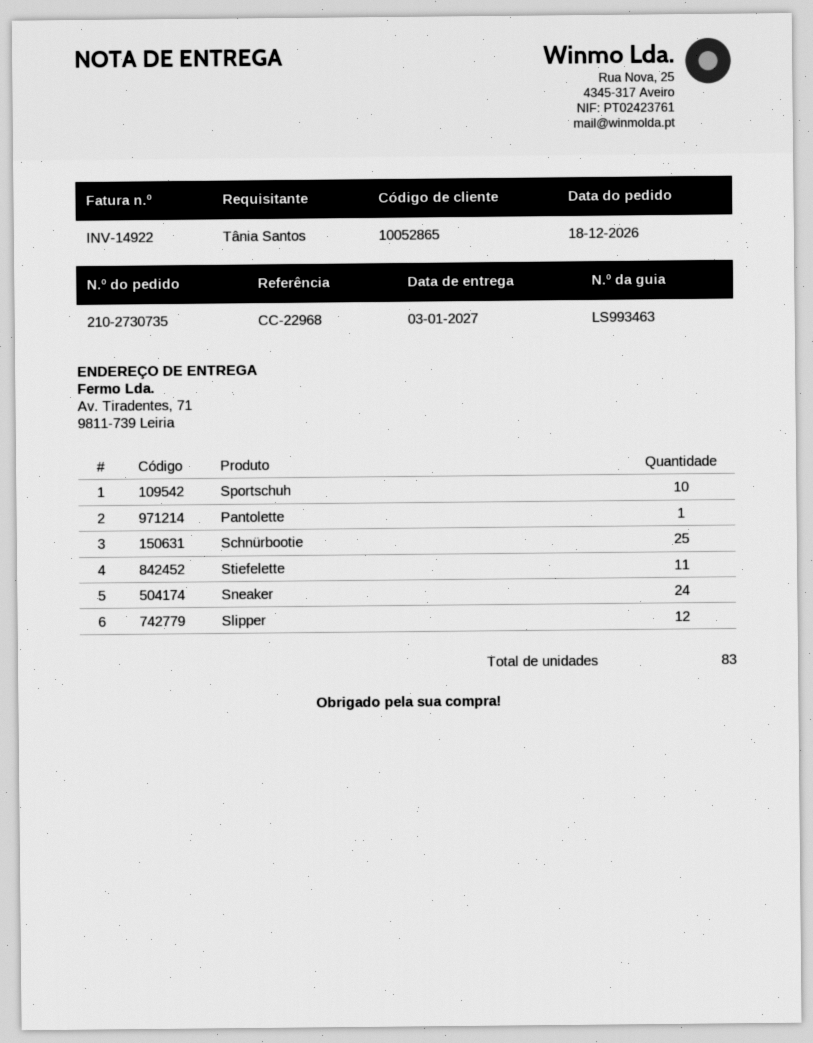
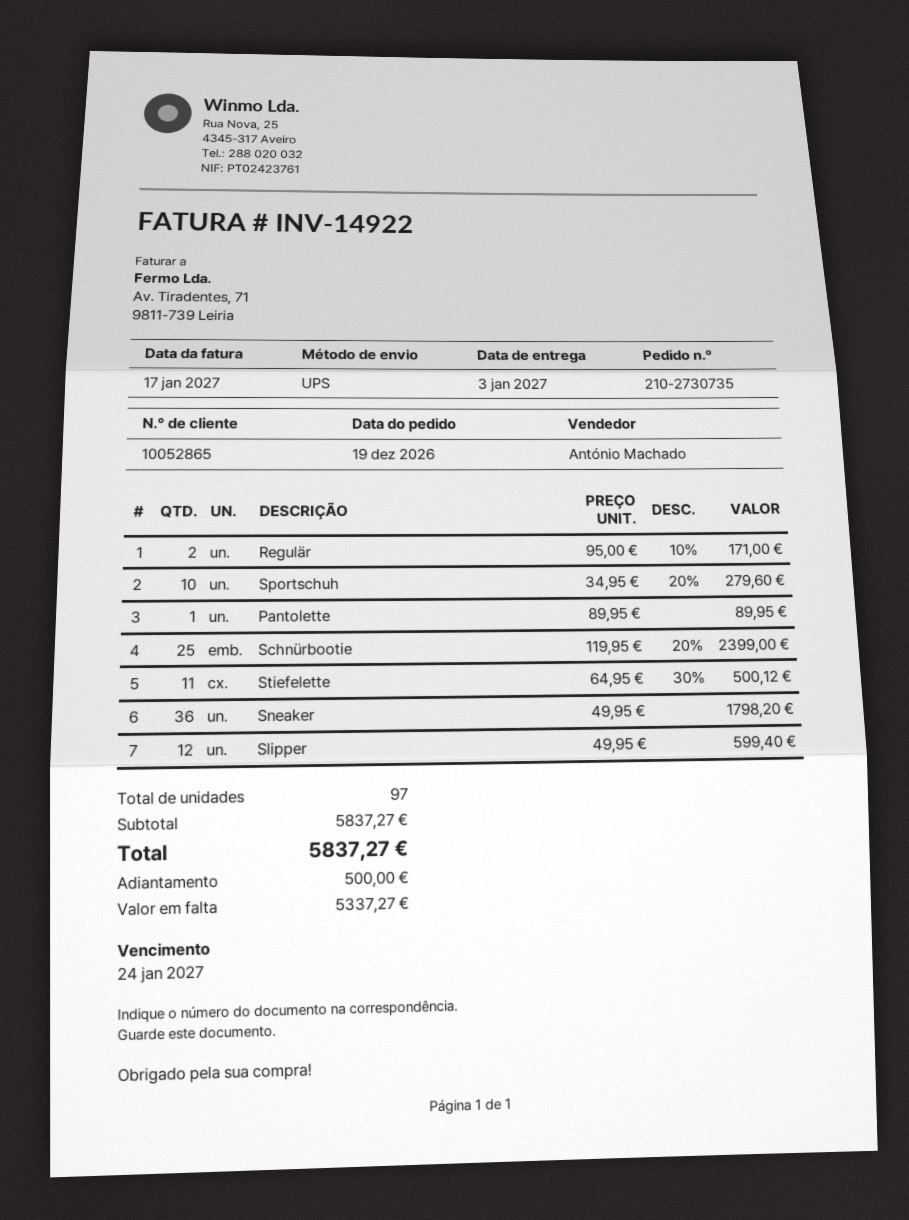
order date: 2026-12-18 -> 2026-12-19
Sneaker: 24 -> 36
Regulär: none -> 2
total quantity: 83 -> 97

